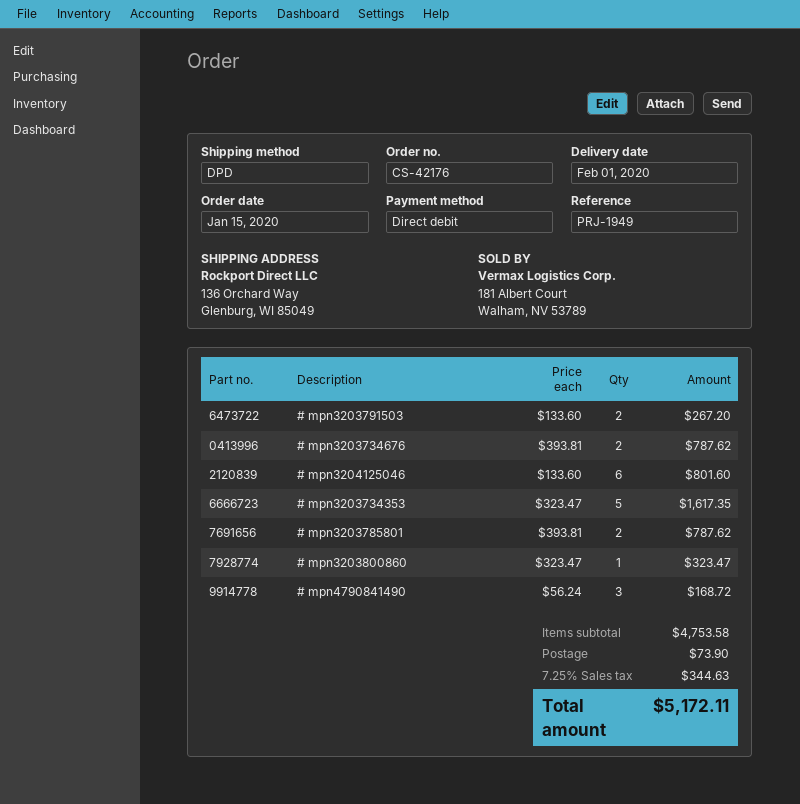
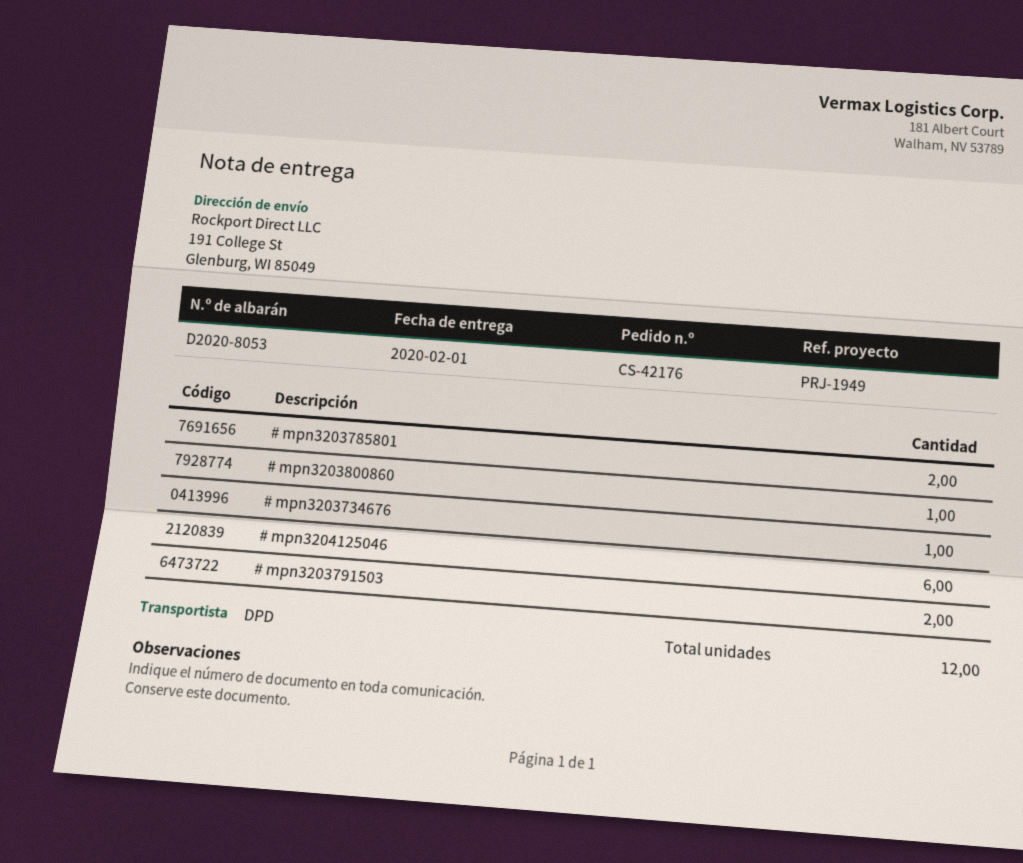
ship to: 136 Orchard Way, Glenburg, WI 85049 -> 191 College St, Glenburg, WI 85049
# mpn3203734676: 2 -> 1
# mpn3203734353: 5 -> none
# mpn4790841490: 3 -> none

